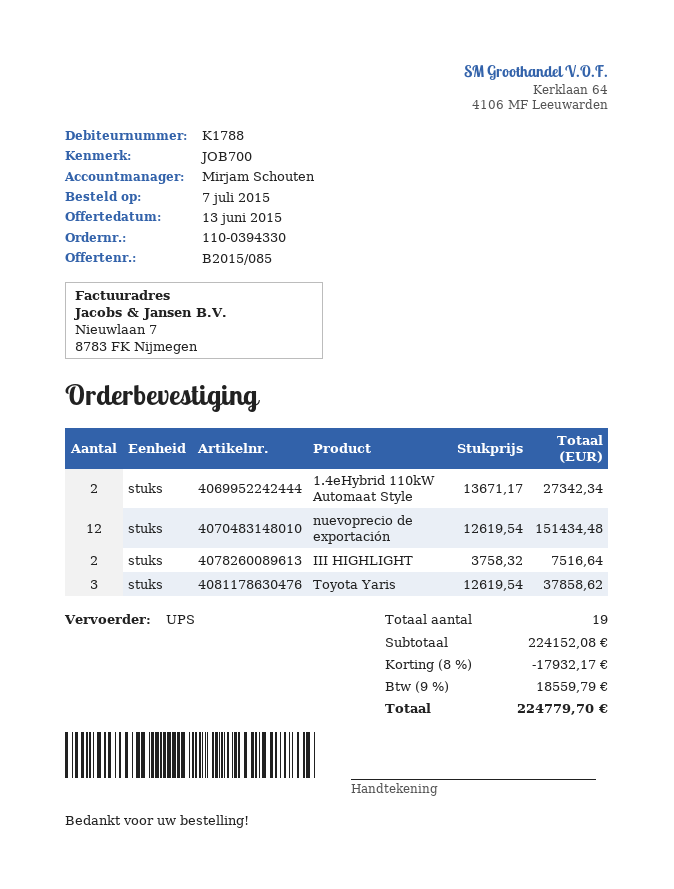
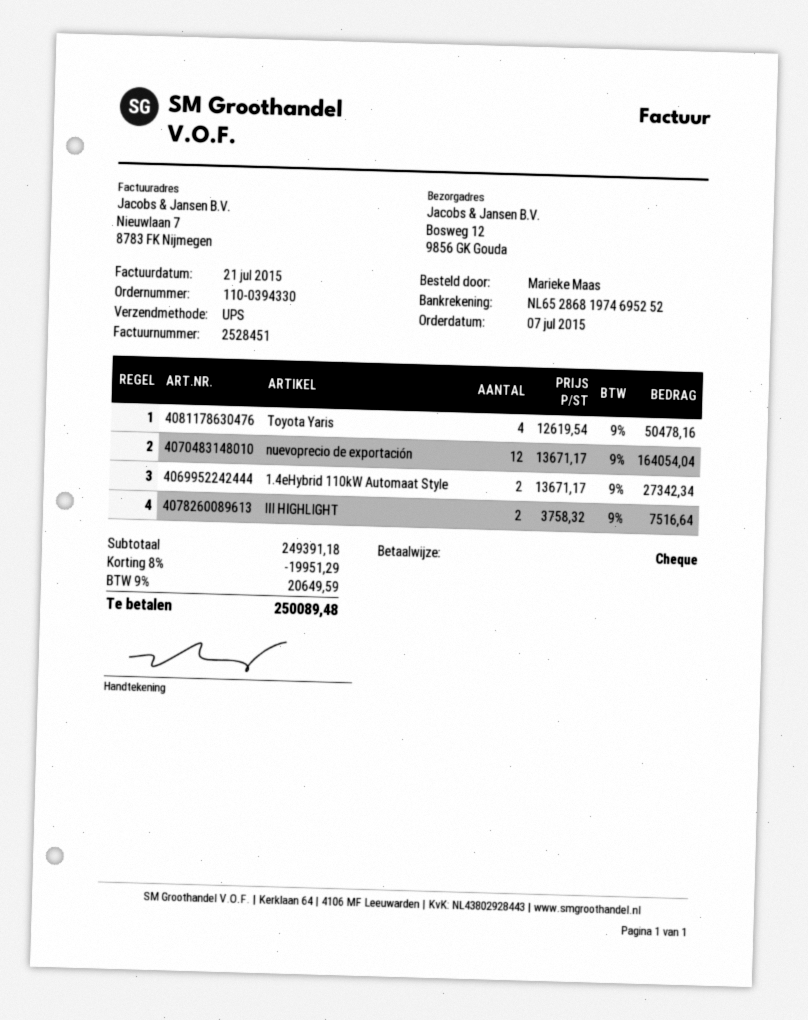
nuevoprecio de exportación: 12 x 12619.54 = 151434.48 -> 12 x 13671.17 = 164054.04
Toyota Yaris: 3 x 12619.54 = 37858.62 -> 4 x 12619.54 = 50478.16
subtotal: 224152.08 -> 249391.18
discount: 8% = 17932.17 -> 8% = 19951.29
tax: 9% = 18559.79 -> 9% = 20649.59
total: 224779.70 -> 250089.48

